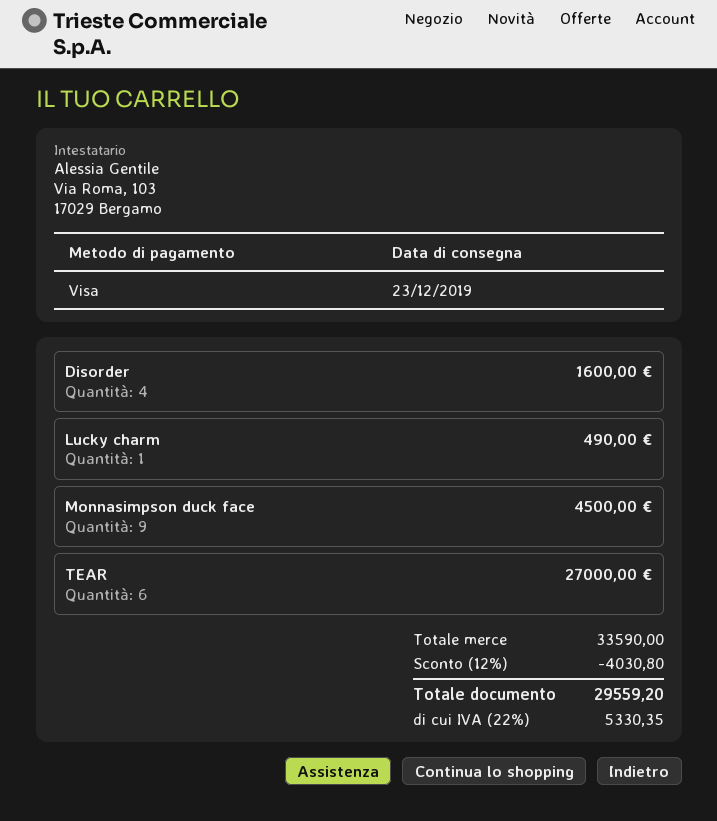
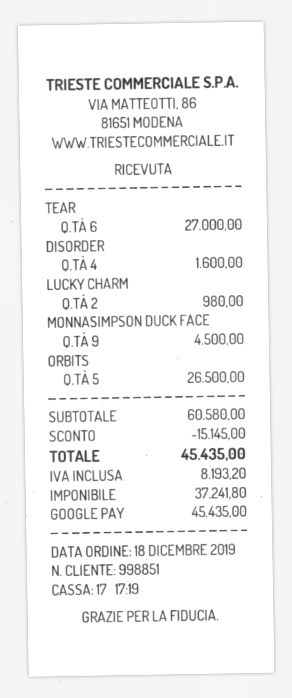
payment method: Visa -> Google Pay
Lucky charm: 1 for 490.00 -> 2 for 980.00
ORBITS: none -> 5 for 26500.00
subtotal: 33590.00 -> 60580.00
discount: 4030.80 -> 15145.00
tax: 5330.35 -> 8193.20
total: 29559.20 -> 45435.00

